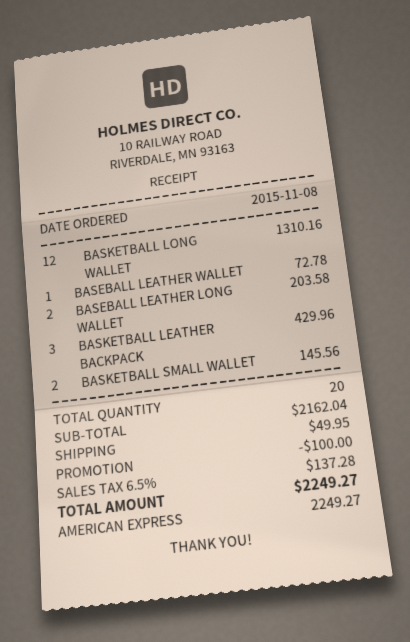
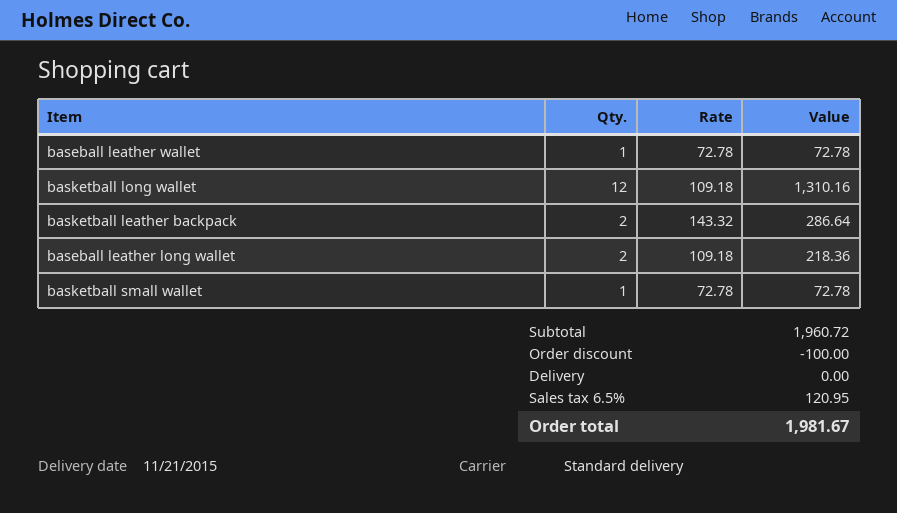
BASEBALL LEATHER LONG WALLET: 2 for 203.58 -> 2 for 218.36
BASKETBALL LEATHER BACKPACK: 3 for 429.96 -> 2 for 286.64
BASKETBALL SMALL WALLET: 2 for 145.56 -> 1 for 72.78
subtotal: 2162.04 -> 1960.72
shipping: 49.95 -> 0.00
tax: 6.5% = 137.28 -> 6.5% = 120.95
total: 2249.27 -> 1981.67

